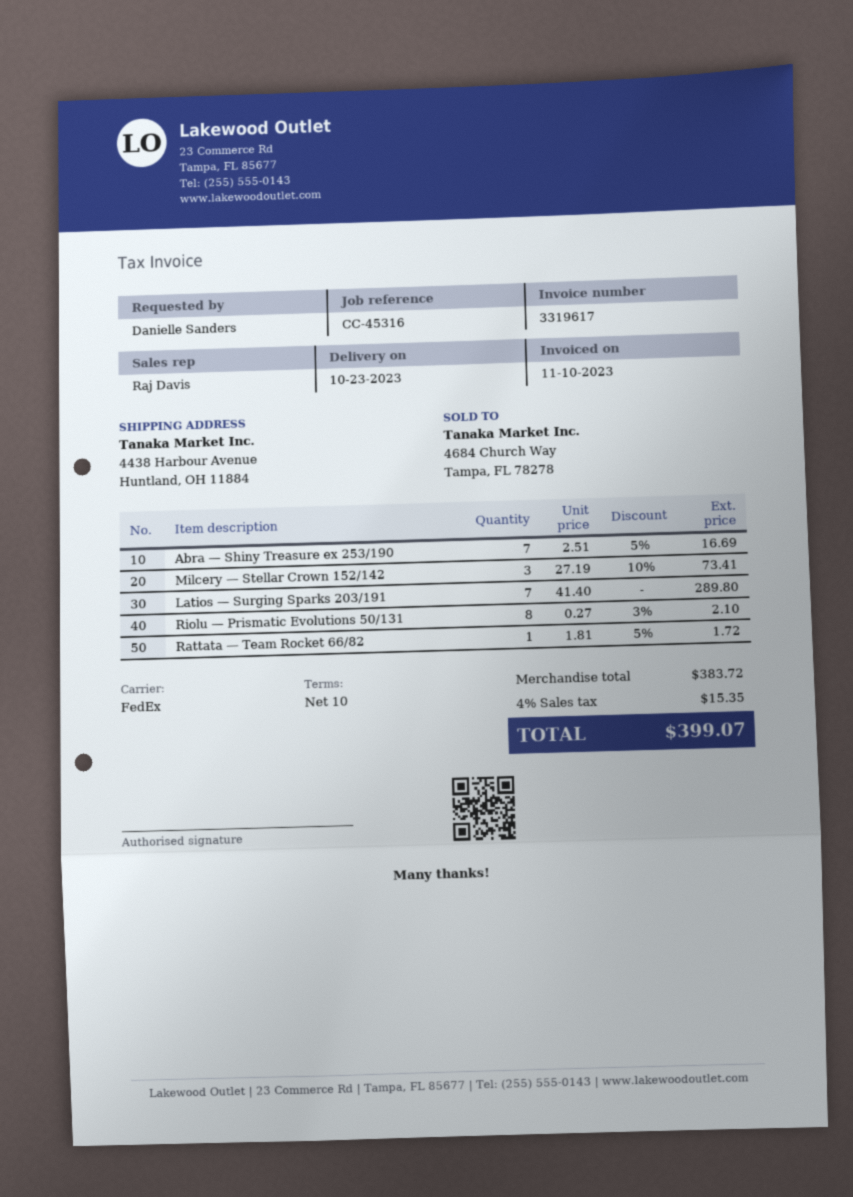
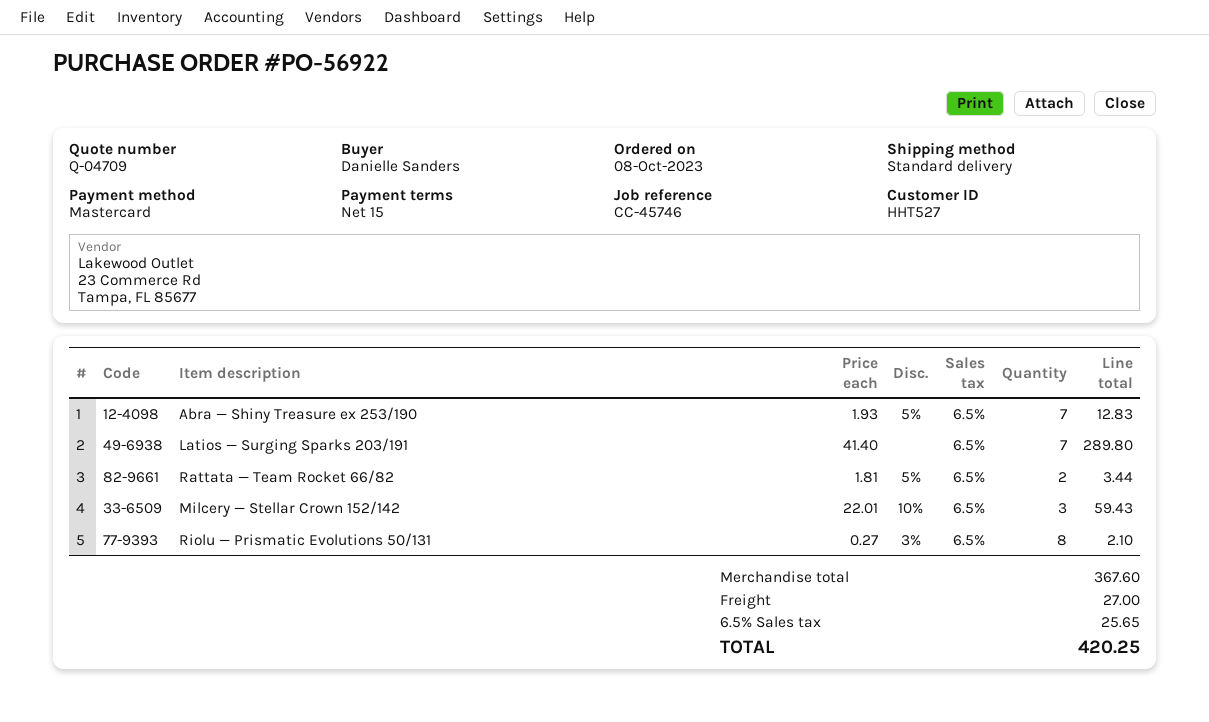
payment terms: 10 days -> 15 days
reference: CC-45316 -> CC-45746
shipping method: FedEx -> standard
Abra — Shiny Treasure ex 253/190: 7 x 2.51 - 5% = 16.69 -> 7 x 1.93 - 5% = 12.83
Milcery — Stellar Crown 152/142: 3 x 27.19 - 10% = 73.41 -> 3 x 22.01 - 10% = 59.43
Rattata — Team Rocket 66/82: 1 x 1.81 - 5% = 1.72 -> 2 x 1.81 - 5% = 3.44
subtotal: 383.72 -> 367.60
shipping: none -> 27.00
tax: 4% = 15.35 -> 6.5% = 25.65
total: 399.07 -> 420.25

